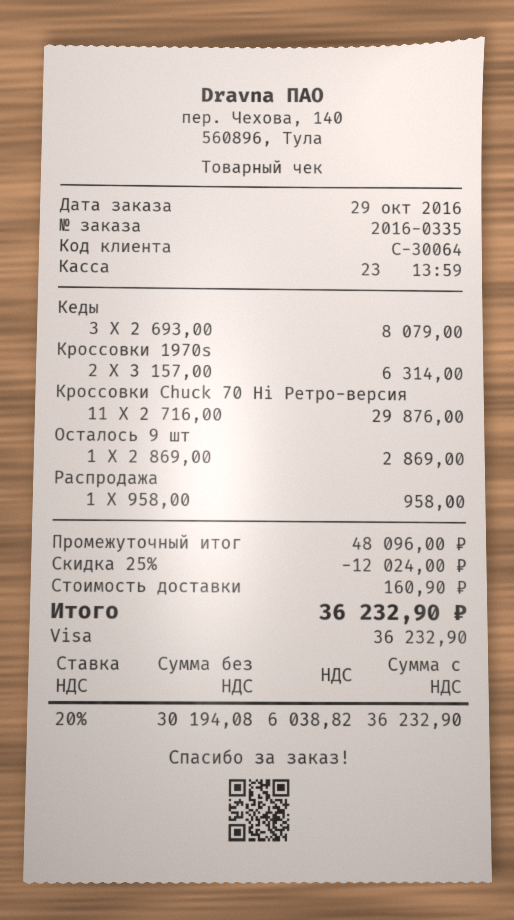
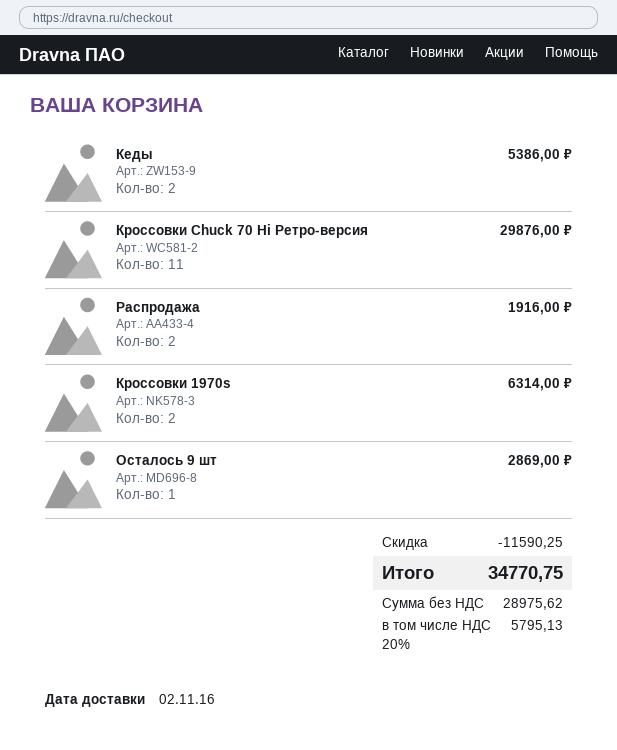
Кеды: 3 for 8079.00 -> 2 for 5386.00
Распродажа: 1 for 958.00 -> 2 for 1916.00
discount: 12024.00 -> 11590.25
shipping: 160.90 -> none
net: 30194.08 -> 28975.62
tax: 20% = 6038.82 -> 20% = 5795.13
total: 36232.90 -> 34770.75

